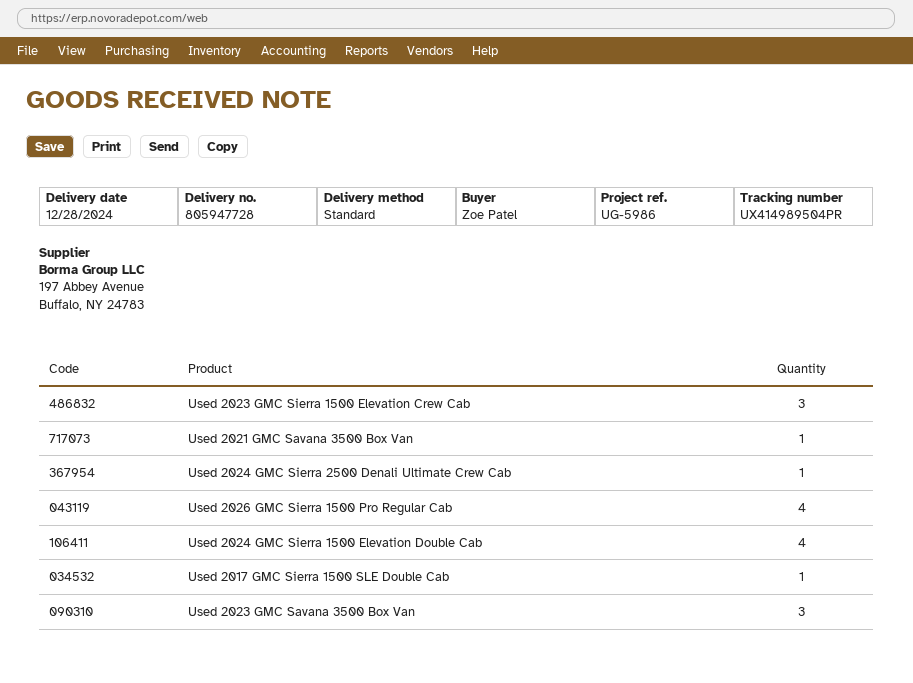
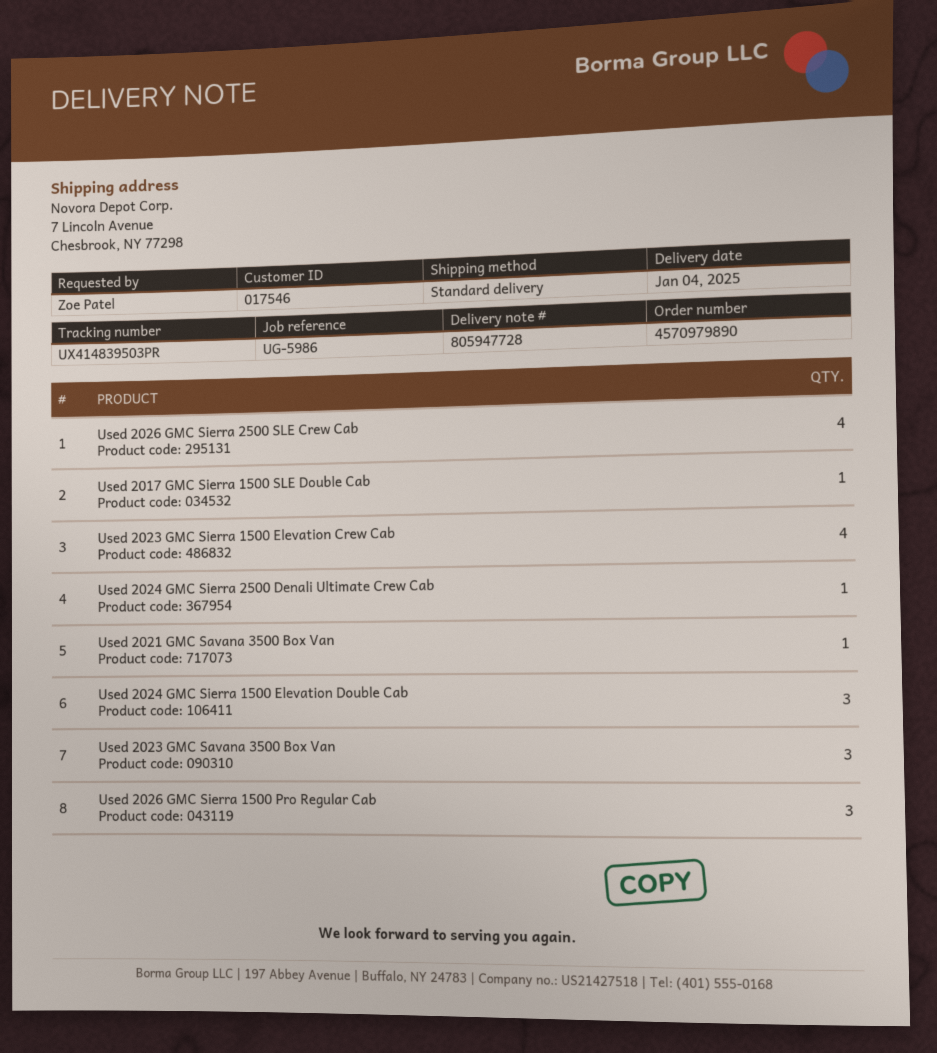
delivery date: 2024-12-28 -> 2025-01-04
tracking number: UX414989504PR -> UX414839503PR
Used 2023 GMC Sierra 1500 Elevation Crew Cab: 3 -> 4
Used 2026 GMC Sierra 1500 Pro Regular Cab: 4 -> 3
Used 2024 GMC Sierra 1500 Elevation Double Cab: 4 -> 3
Used 2026 GMC Sierra 2500 SLE Crew Cab: none -> 4

